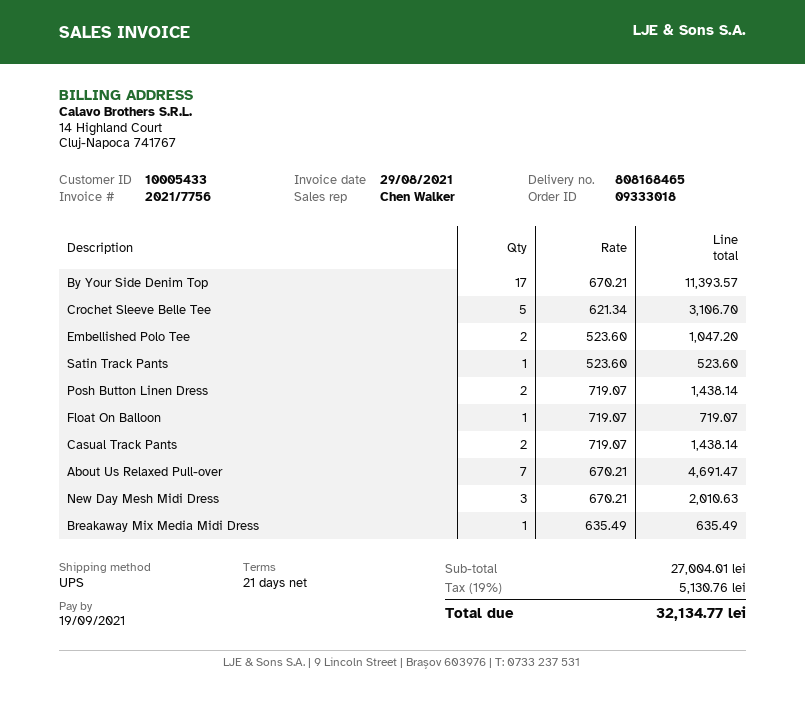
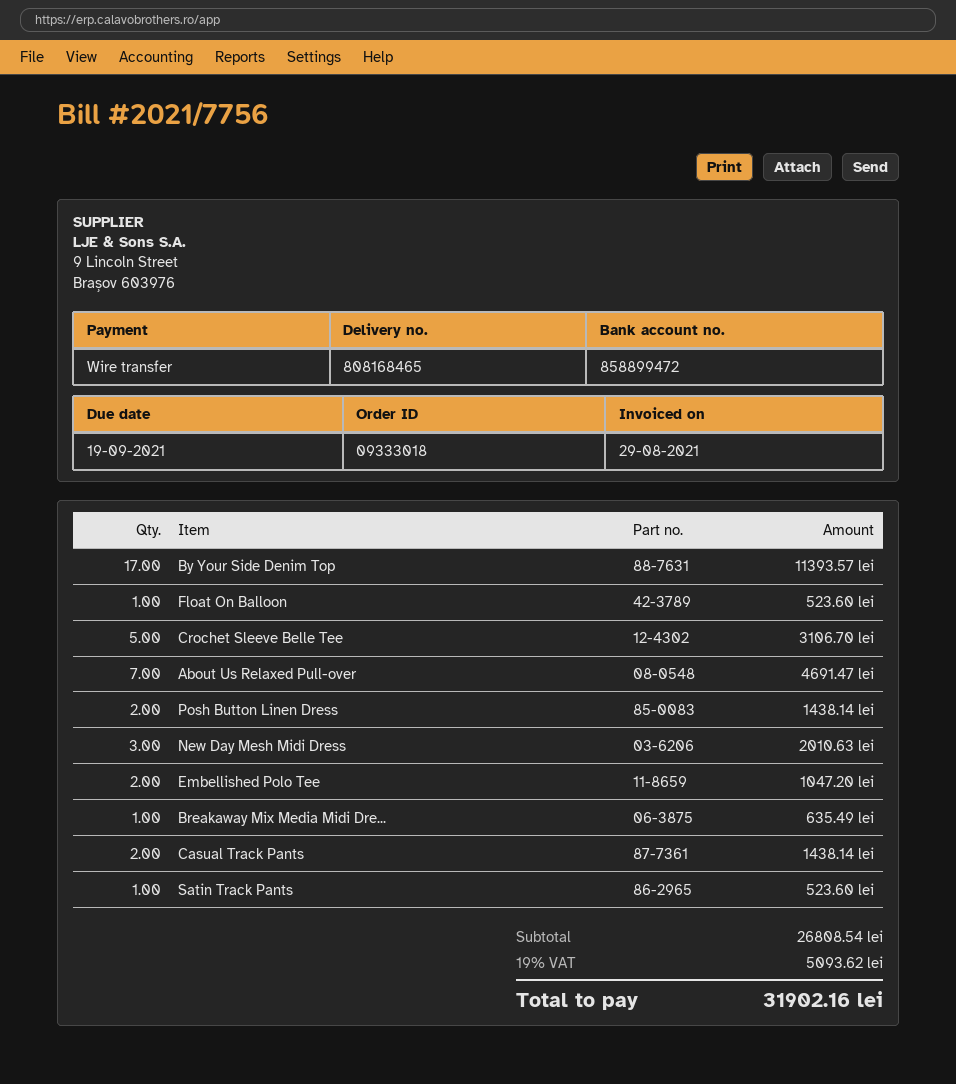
Float On Balloon: 1 for 719.07 -> 1 for 523.60
subtotal: 27004.01 -> 26808.54
tax: 19% = 5130.76 -> 19% = 5093.62
total: 32134.77 -> 31902.16

